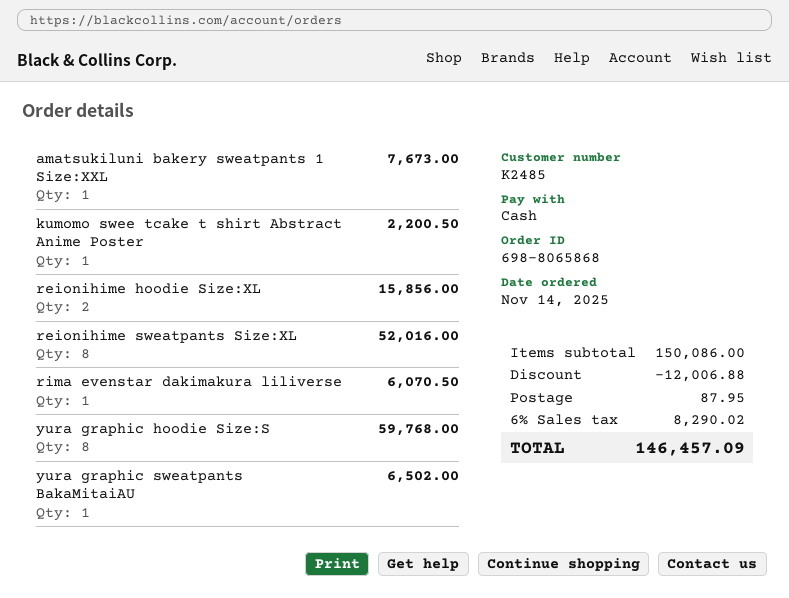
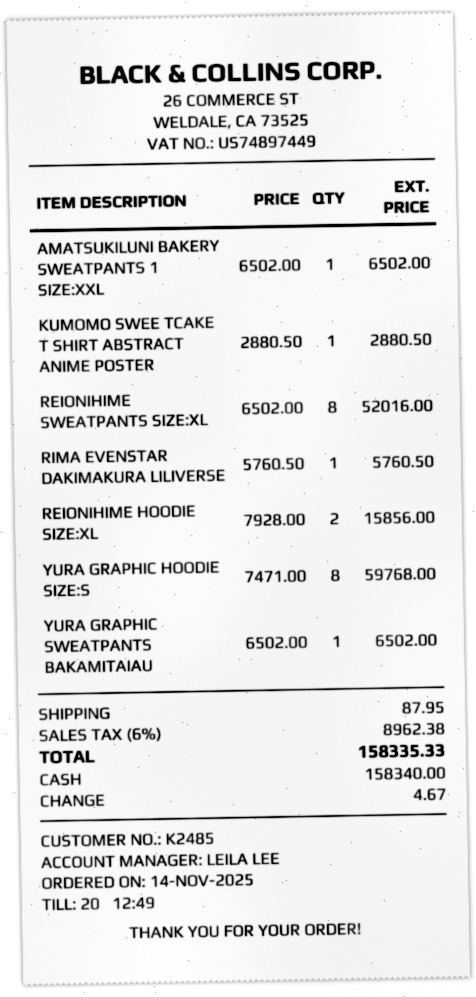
amatsukiluni bakery sweatpants 1 Size:XXL: 1 for 7673.00 -> 1 for 6502.00
kumomo swee tcake t shirt Abstract Anime Poster: 1 for 2200.50 -> 1 for 2880.50
rima evenstar dakimakura liliverse: 1 for 6070.50 -> 1 for 5760.50
discount: 12006.88 -> none
tax: 6% = 8290.02 -> 6% = 8962.38
total: 146457.09 -> 158335.33

